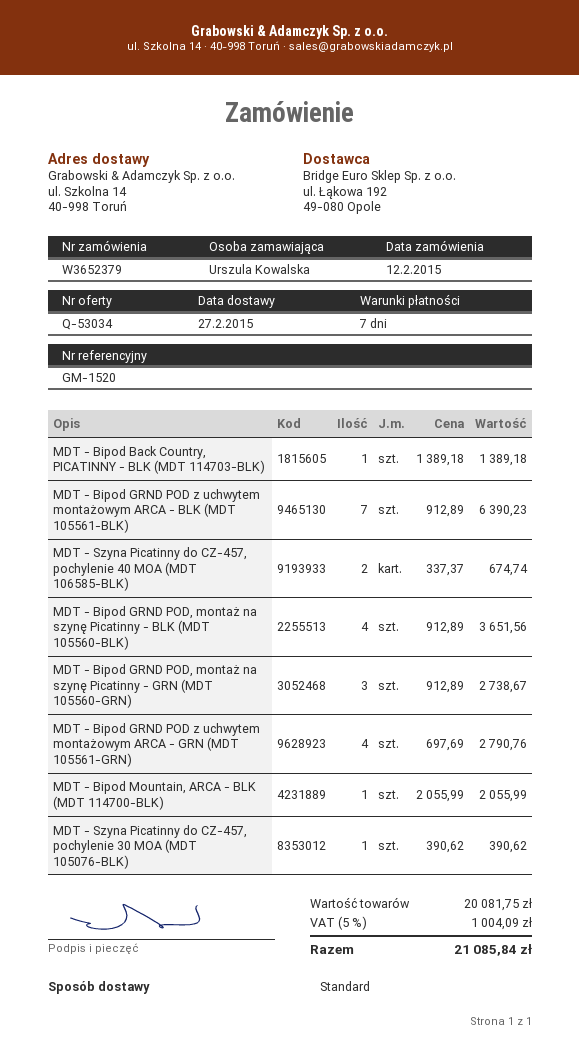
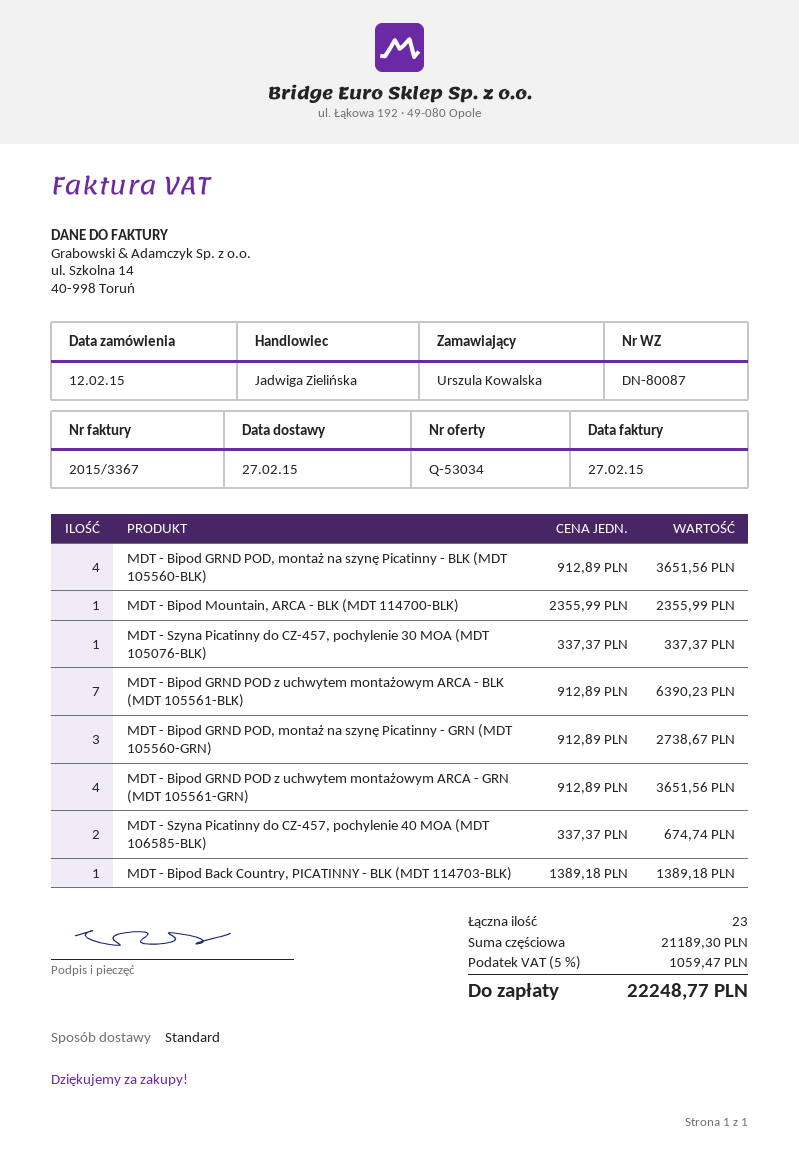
MDT - Bipod GRND POD z uchwytem montażowym ARCA - GRN (MDT 105561-GRN): 4 x 697.69 = 2790.76 -> 4 x 912.89 = 3651.56
MDT - Bipod Mountain, ARCA - BLK (MDT 114700-BLK): 1 x 2055.99 = 2055.99 -> 1 x 2355.99 = 2355.99
MDT - Szyna Picatinny do CZ-457, pochylenie 30 MOA (MDT 105076-BLK): 1 x 390.62 = 390.62 -> 1 x 337.37 = 337.37
subtotal: 20081.75 -> 21189.30
tax: 5% = 1004.09 -> 5% = 1059.47
total: 21085.84 -> 22248.77

